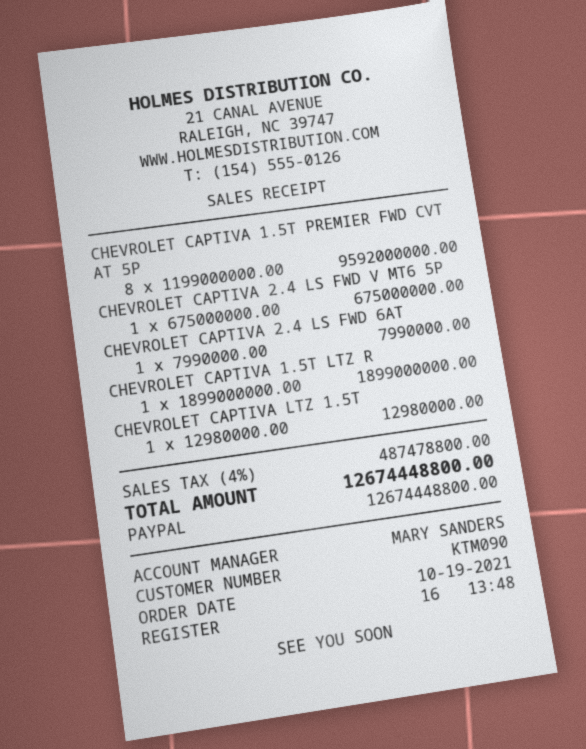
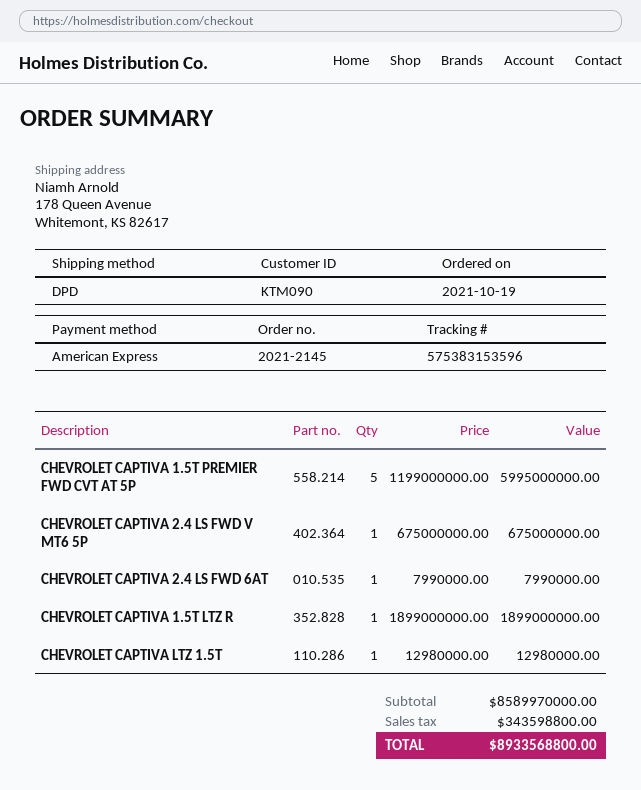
payment method: PayPal -> American Express
CHEVROLET CAPTIVA 1.5T PREMIER FWD CVT AT 5P: 8 x 1199000000.00 = 9592000000.00 -> 5 x 1199000000.00 = 5995000000.00
tax: 487478800.00 -> 343598800.00
total: 12674448800.00 -> 8933568800.00

